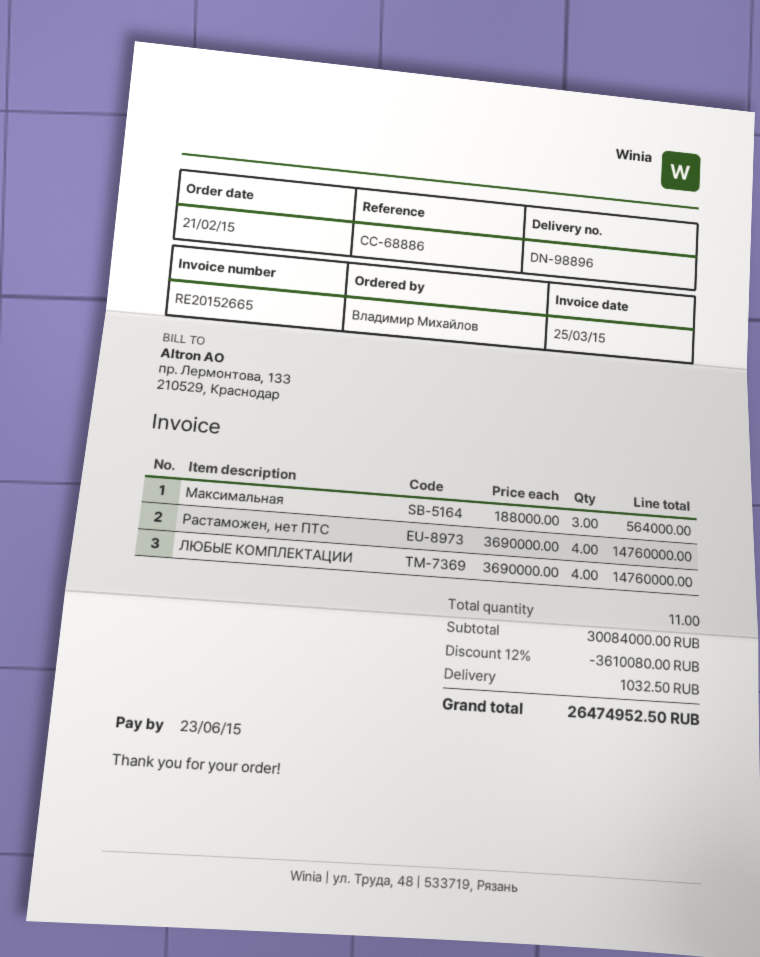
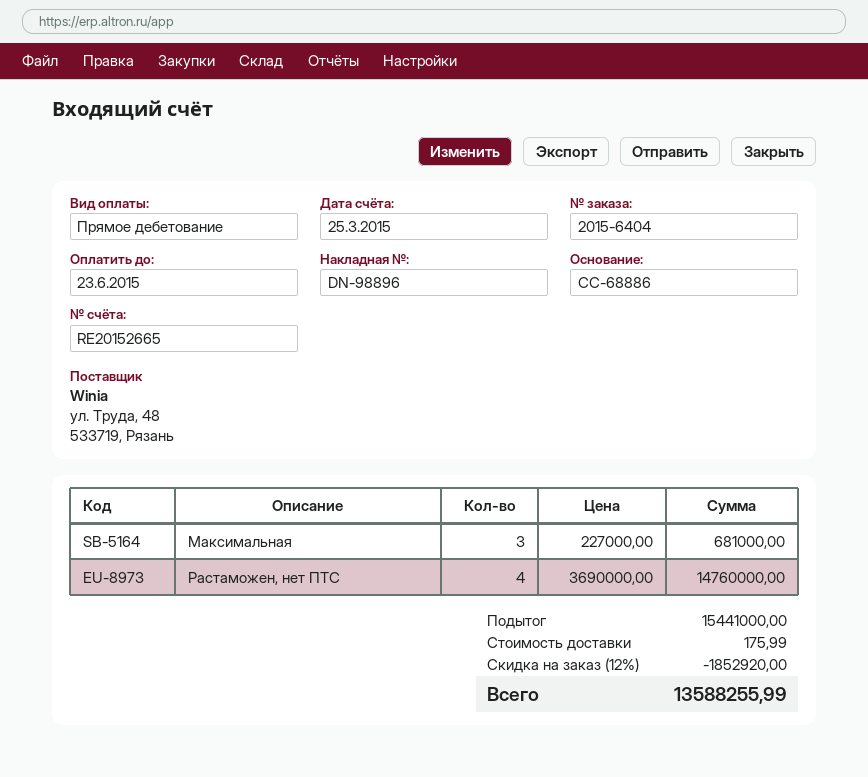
Максимальная: 3 x 188000.00 = 564000.00 -> 3 x 227000.00 = 681000.00
ЛЮБЫЕ КОМПЛЕКТАЦИИ: 4 x 3690000.00 = 14760000.00 -> none
subtotal: 30084000.00 -> 15441000.00
discount: 12% = 3610080.00 -> 12% = 1852920.00
shipping: 1032.50 -> 175.99
total: 26474952.50 -> 13588255.99

